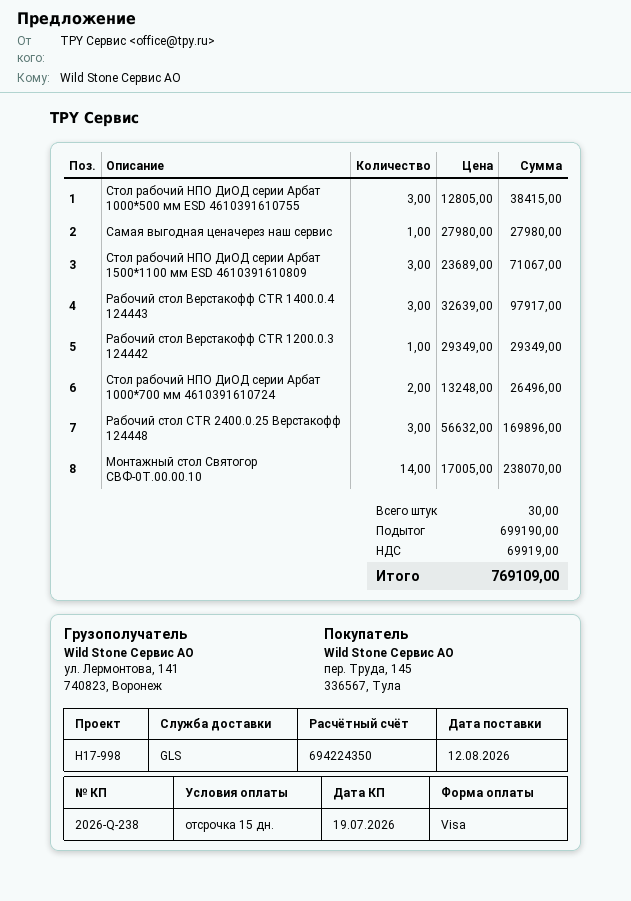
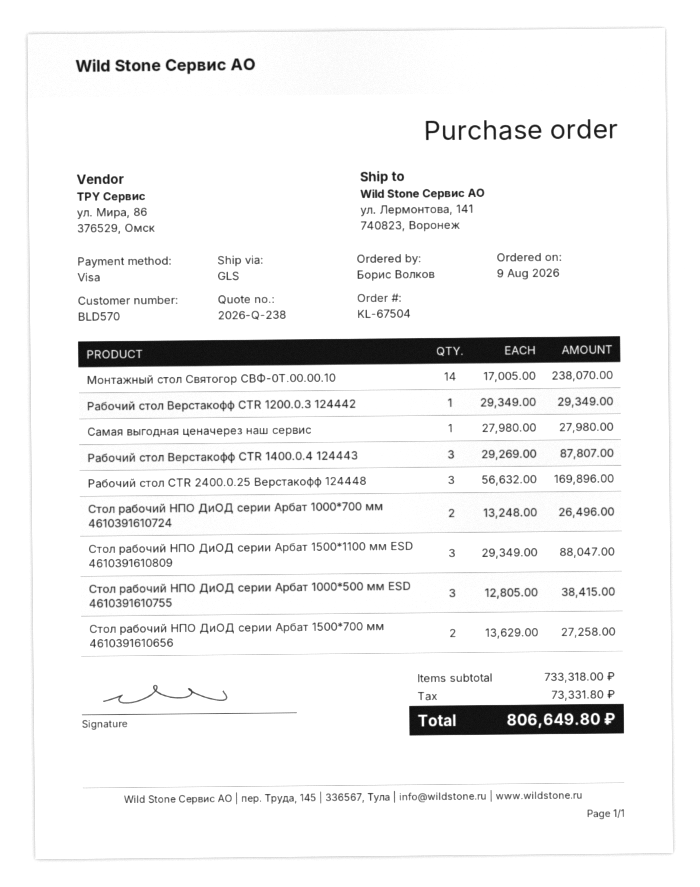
Стол рабочий НПО ДиОД серии Арбат 1500*1100 мм ESD 4610391610809: 3 x 23689.00 = 71067.00 -> 3 x 29349.00 = 88047.00
Рабочий стол Верстакофф CTR 1400.0.4 124443: 3 x 32639.00 = 97917.00 -> 3 x 29269.00 = 87807.00
Стол рабочий НПО ДиОД серии Арбат 1500*700 мм 4610391610656: none -> 2 x 13629.00 = 27258.00
subtotal: 699190.00 -> 733318.00
tax: 69919.00 -> 73331.80
total: 769109.00 -> 806649.80

